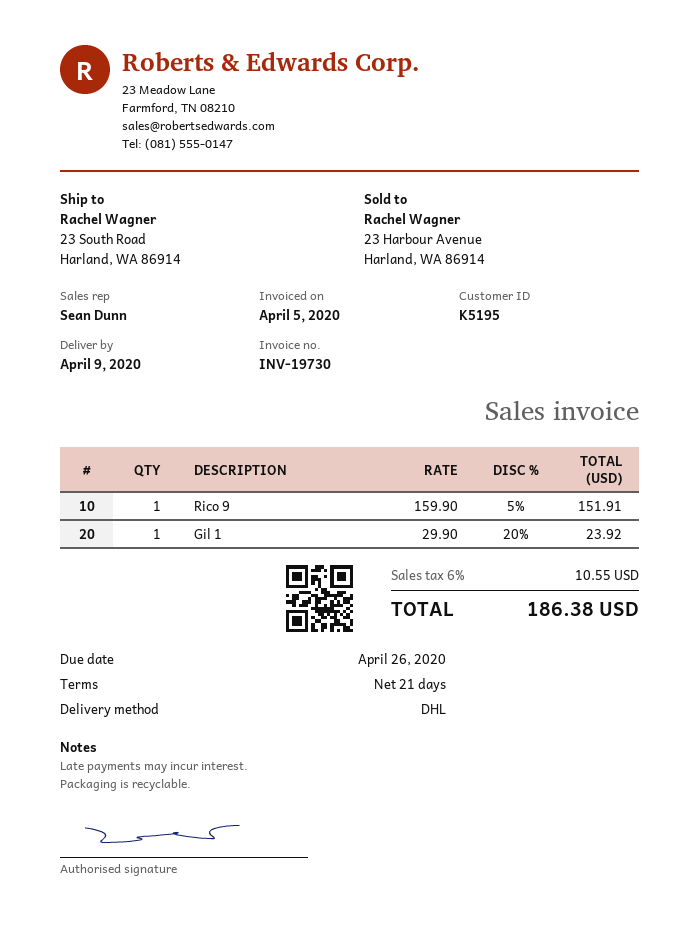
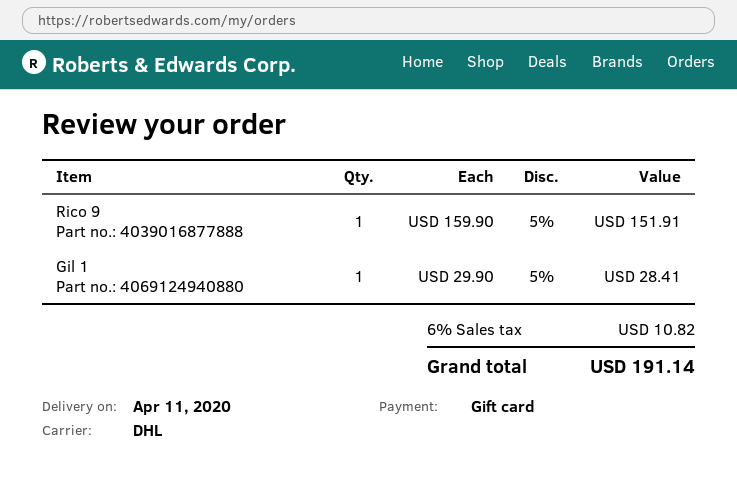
delivery date: 2020-04-09 -> 2020-04-11
Gil 1: 1 x 29.90 - 20% = 23.92 -> 1 x 29.90 - 5% = 28.41
tax: 6% = 10.55 -> 6% = 10.82
total: 186.38 -> 191.14

